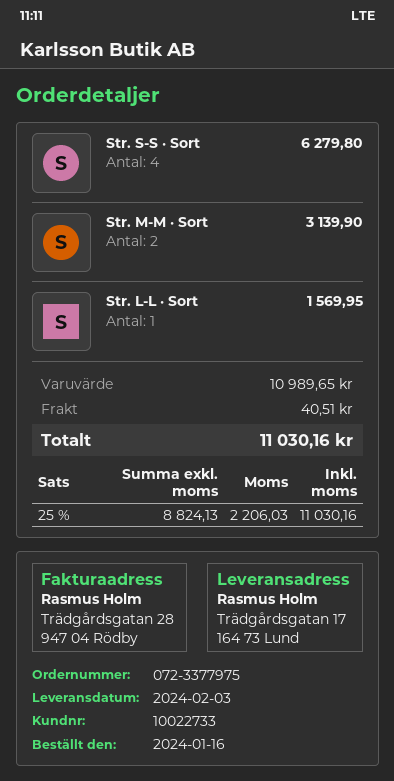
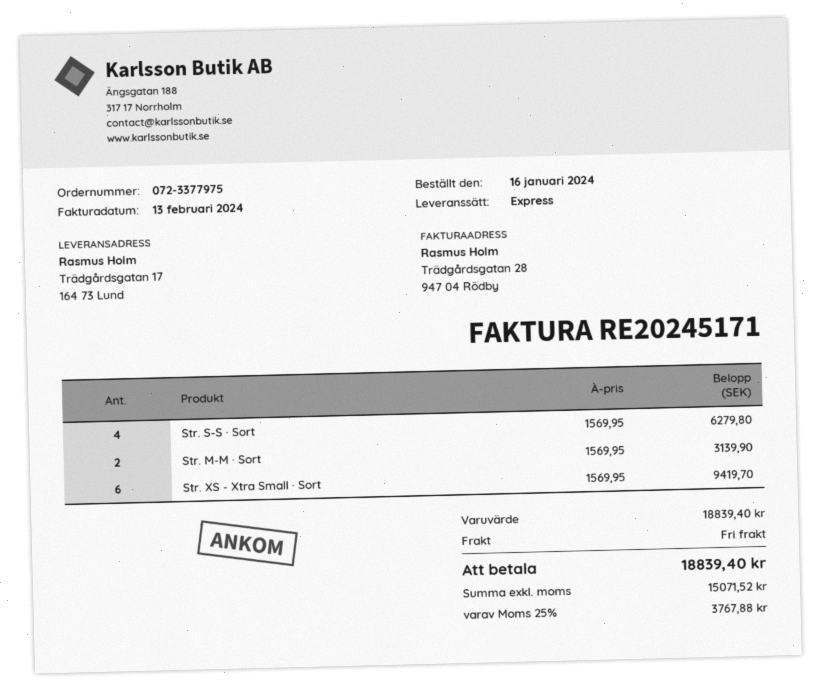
Str. L-L · Sort: 1 for 1569.95 -> none
Str. XS - Xtra Small · Sort: none -> 6 for 9419.70
subtotal: 10989.65 -> 18839.40
shipping: 40.51 -> 0.00
net: 8824.13 -> 15071.52
tax: 25% = 2206.03 -> 25% = 3767.88
total: 11030.16 -> 18839.40

